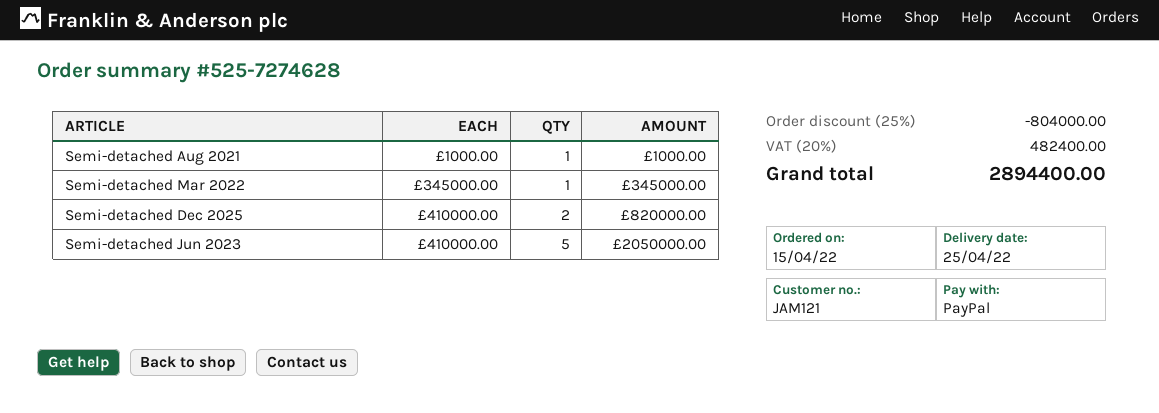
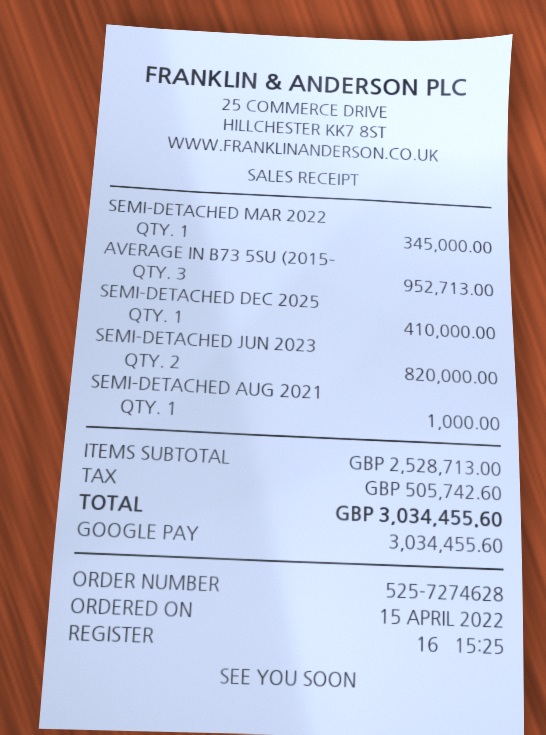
payment method: PayPal -> Google Pay
Semi-detached Dec 2025: 2 for 820000.00 -> 1 for 410000.00
Semi-detached Jun 2023: 5 for 2050000.00 -> 2 for 820000.00
AVERAGE IN B73 5SU (2015–: none -> 3 for 952713.00
discount: 25% = 804000.00 -> none
tax: 482400.00 -> 505742.60
total: 2894400.00 -> 3034455.60

